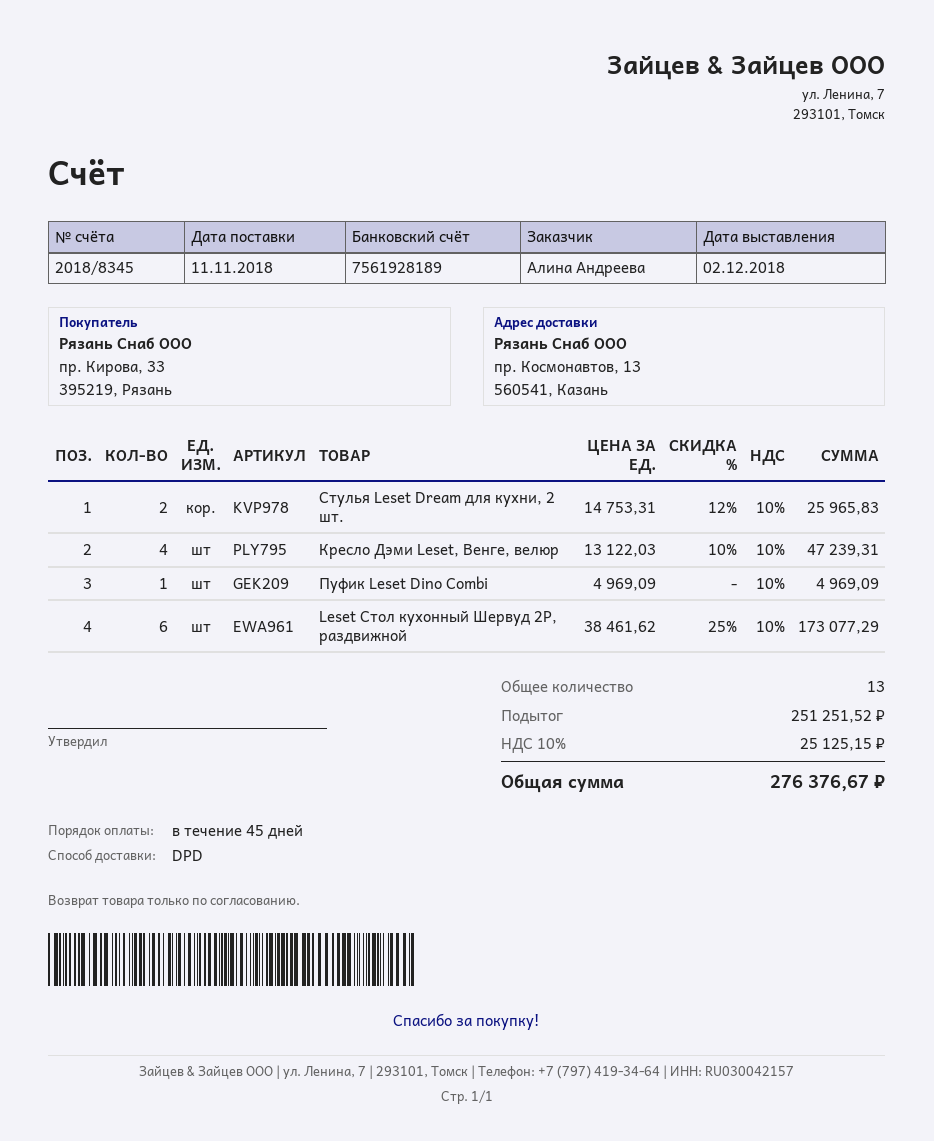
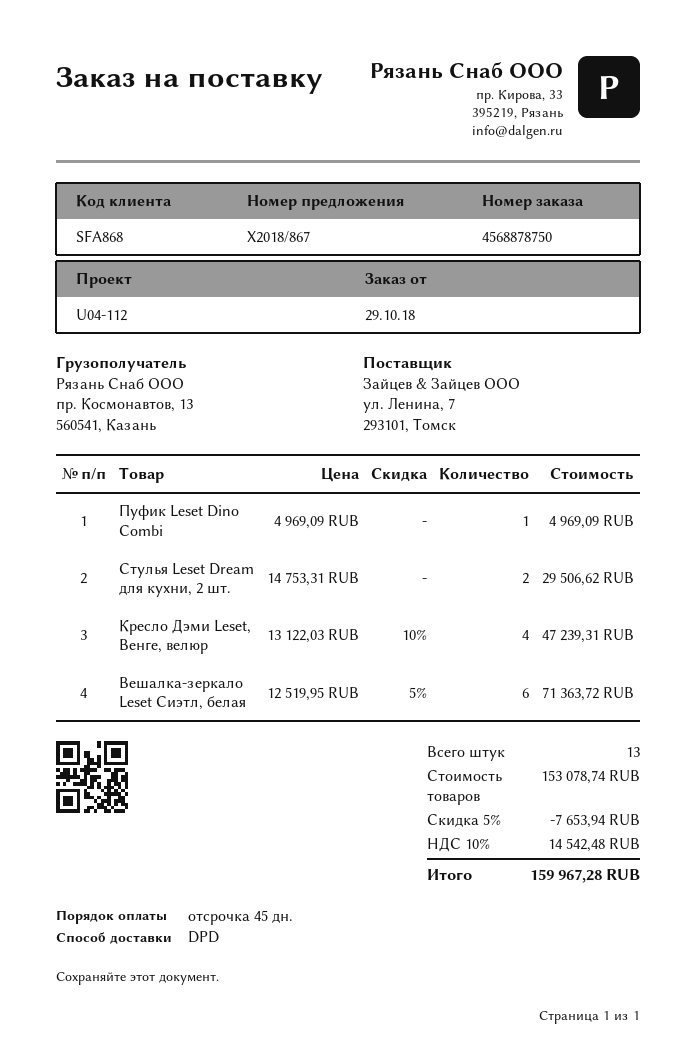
Стулья Leset Dream для кухни, 2 шт.: 2 x 14753.31 - 12% = 25965.83 -> 2 x 14753.31 = 29506.62
Leset Стол кухонный Шервуд 2Р, раздвижной: 6 x 38461.62 - 25% = 173077.29 -> none
Вешалка-зеркало Leset Сиэтл, белая: none -> 6 x 12519.95 - 5% = 71363.72
subtotal: 251251.52 -> 153078.74
discount: none -> 5% = 7653.94
tax: 10% = 25125.15 -> 10% = 14542.48
total: 276376.67 -> 159967.28

